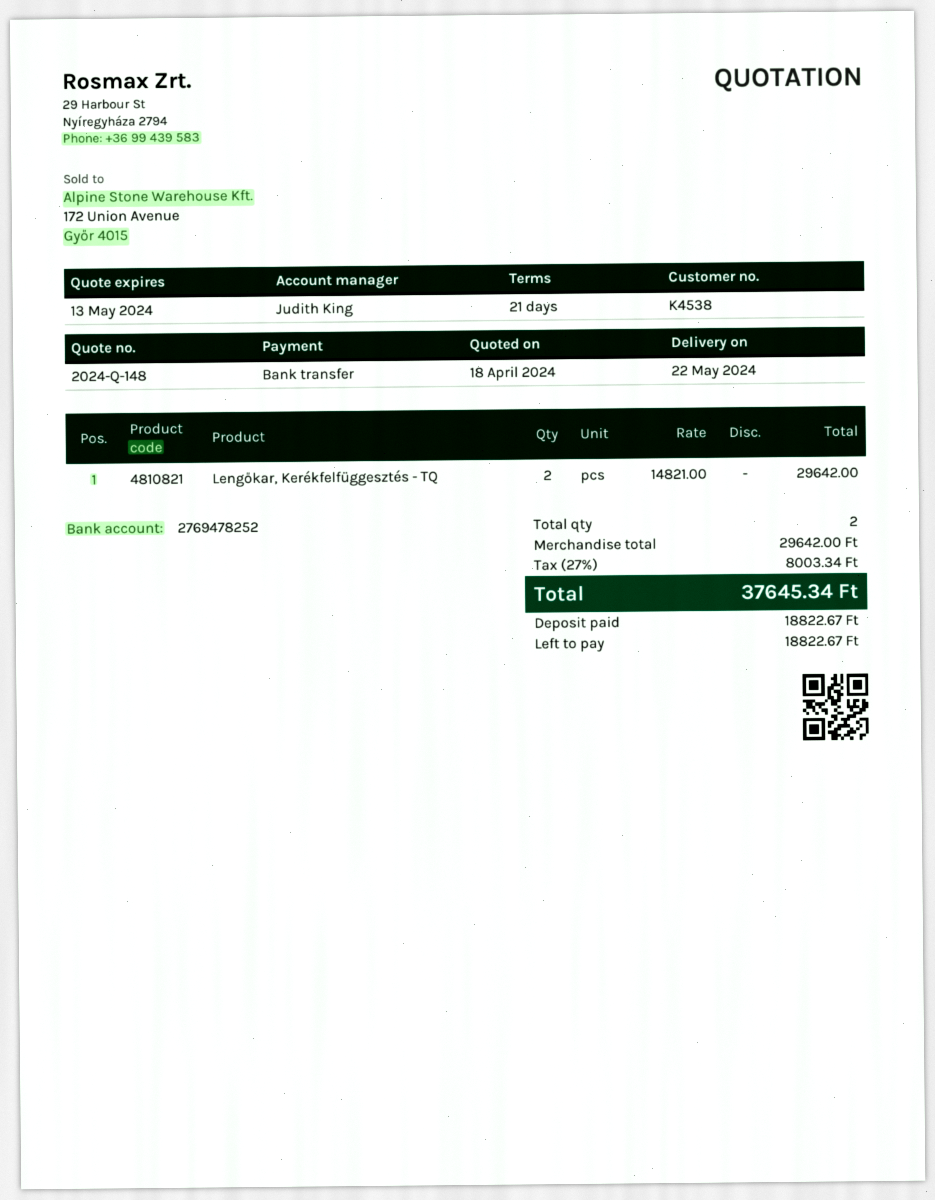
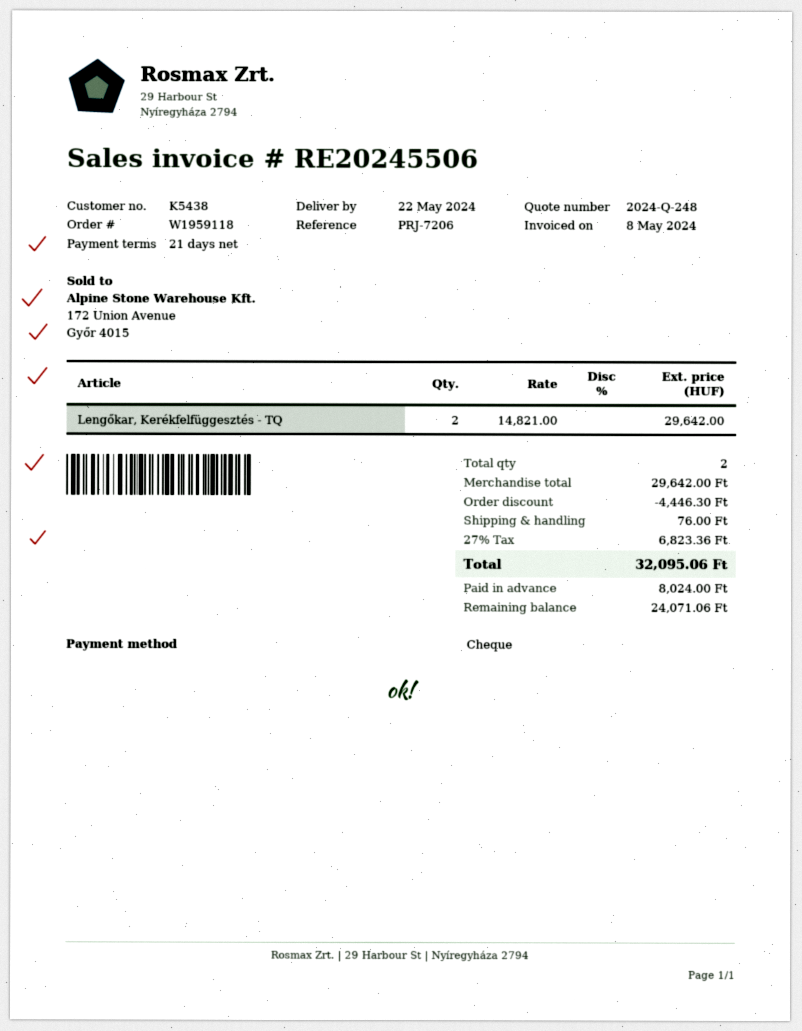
quote number: 2024-Q-148 -> 2024-Q-248
customer number: K4538 -> K5438
payment method: bank transfer -> cheque
discount: none -> 4446.30
shipping: none -> 76.00
tax: 27% = 8003.34 -> 27% = 6823.36
total: 37645.34 -> 32095.06
deposit: 18822.67 -> 8024.00
balance: 18822.67 -> 24071.06

